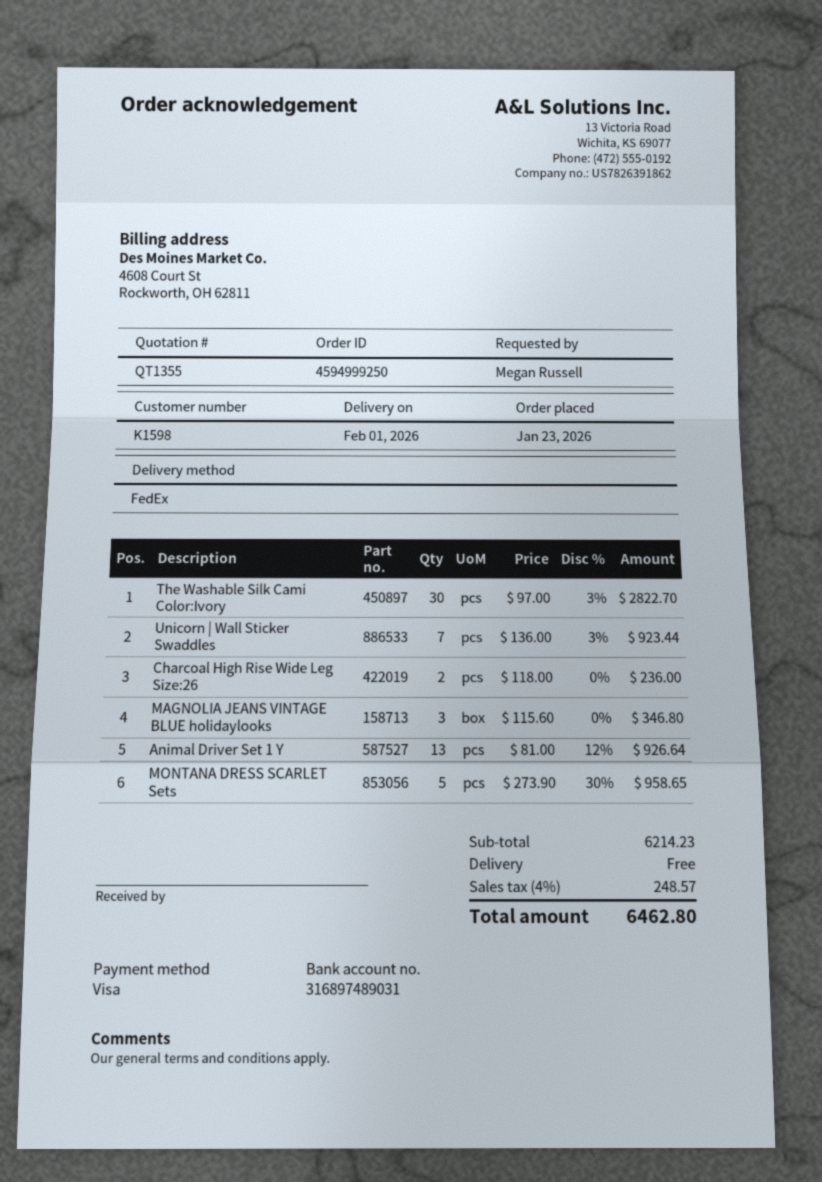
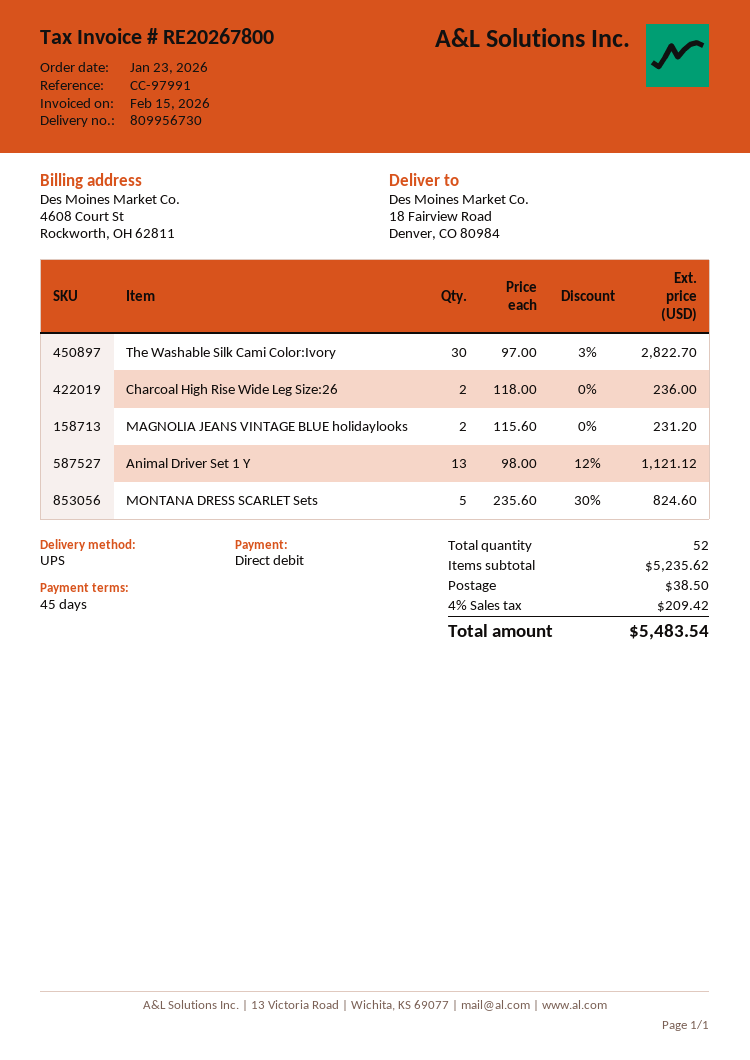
payment method: Visa -> direct debit
shipping method: FedEx -> UPS
Unicorn | Wall Sticker Swaddles: 7 x 136.00 - 3% = 923.44 -> none
MAGNOLIA JEANS VINTAGE BLUE holidaylooks: 3 x 115.60 = 346.80 -> 2 x 115.60 = 231.20
Animal Driver Set 1 Y: 13 x 81.00 - 12% = 926.64 -> 13 x 98.00 - 12% = 1121.12
MONTANA DRESS SCARLET Sets: 5 x 273.90 - 30% = 958.65 -> 5 x 235.60 - 30% = 824.60
subtotal: 6214.23 -> 5235.62
shipping: 0.00 -> 38.50
tax: 4% = 248.57 -> 4% = 209.42
total: 6462.80 -> 5483.54

